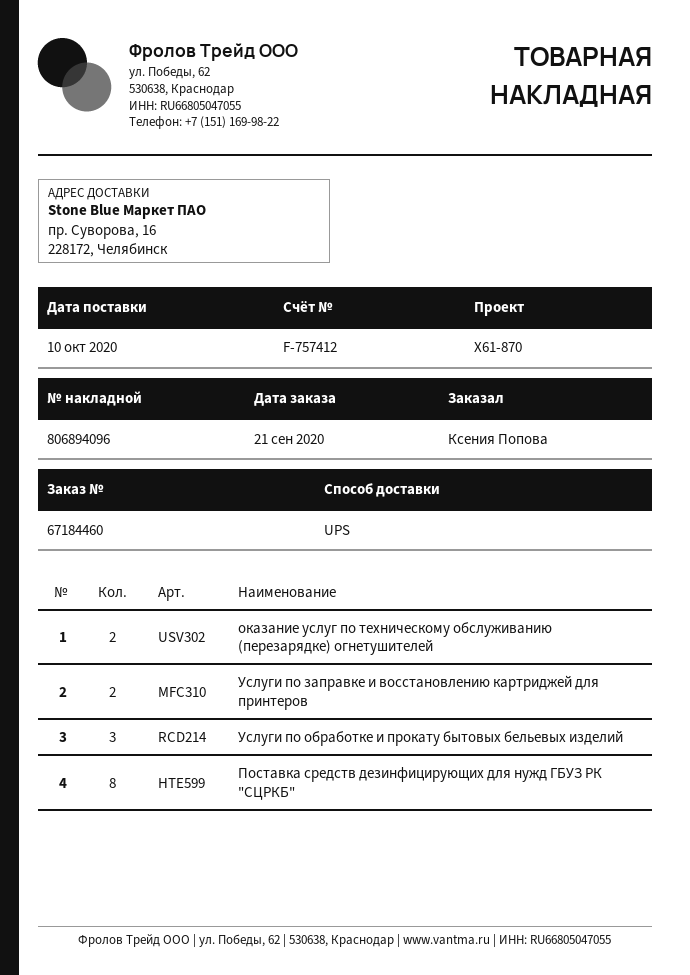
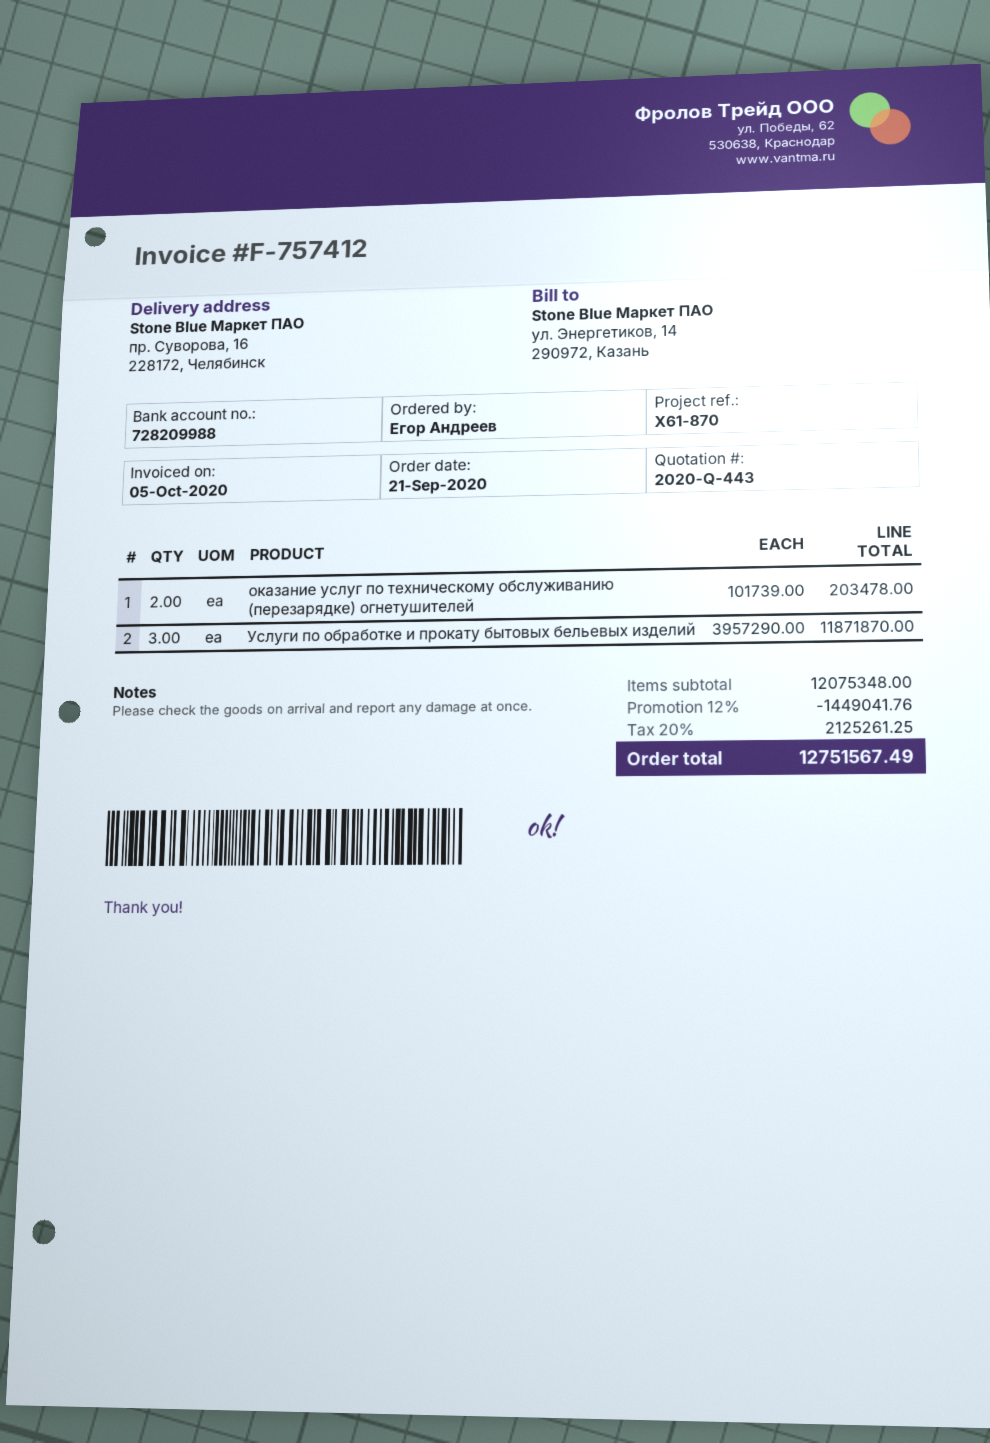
ordered by: Ксения Попова -> Егор Андреев
Услуги по заправке и восстановлению картриджей для принтеров: 2 -> none
Поставка средств дезинфицирующих для нужд ГБУЗ РК "СЦРКБ": 8 -> none

